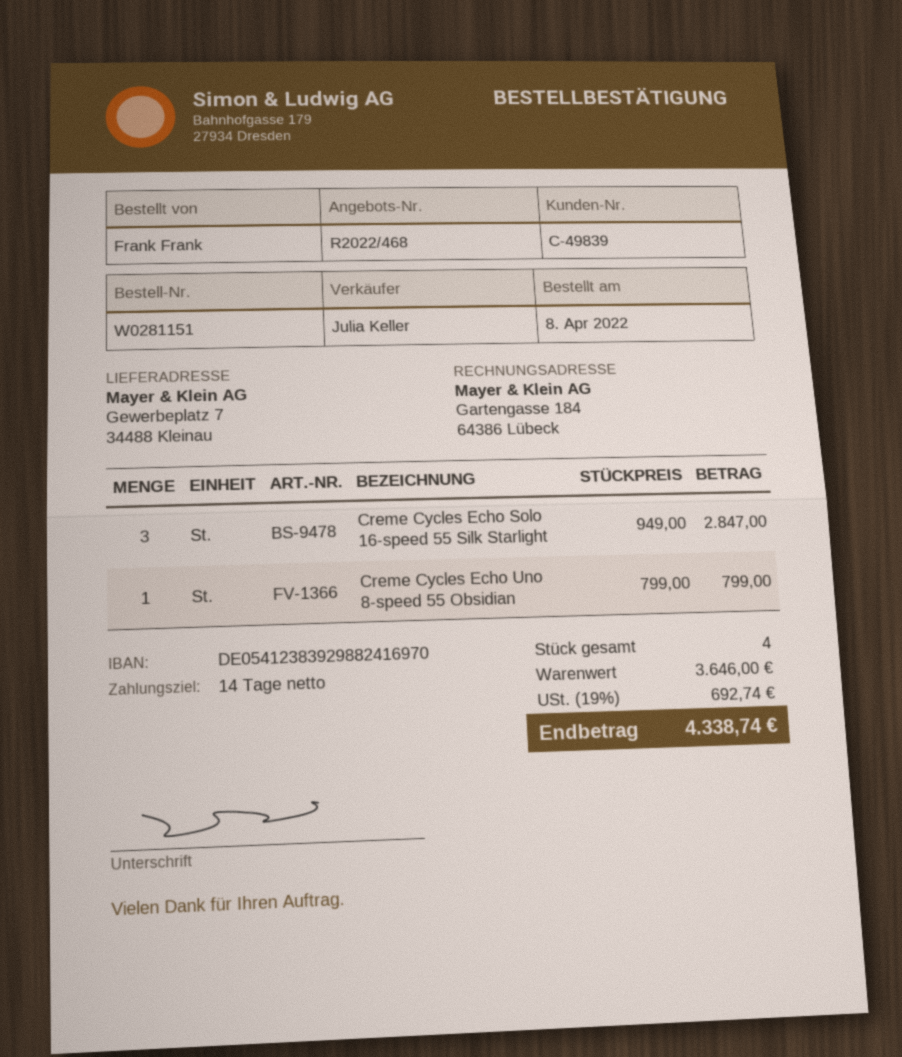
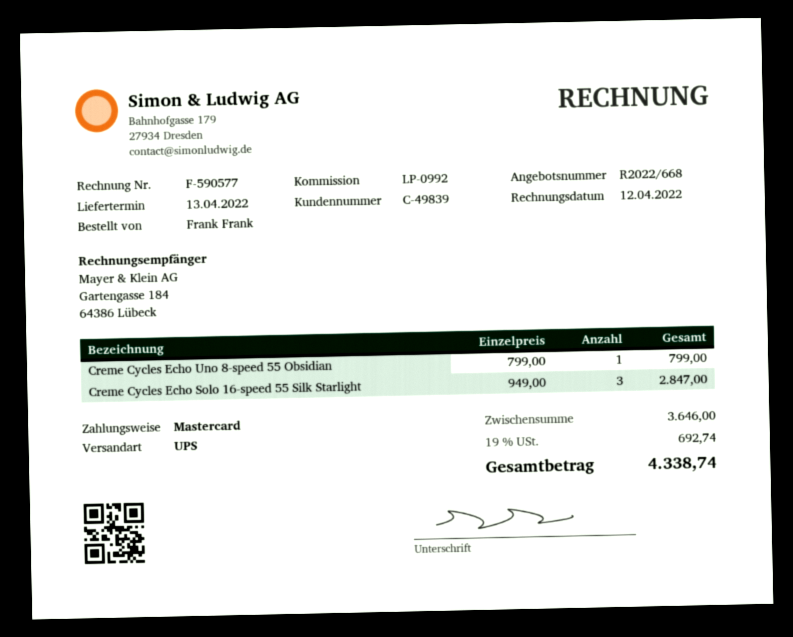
quote number: R2022/468 -> R2022/668

